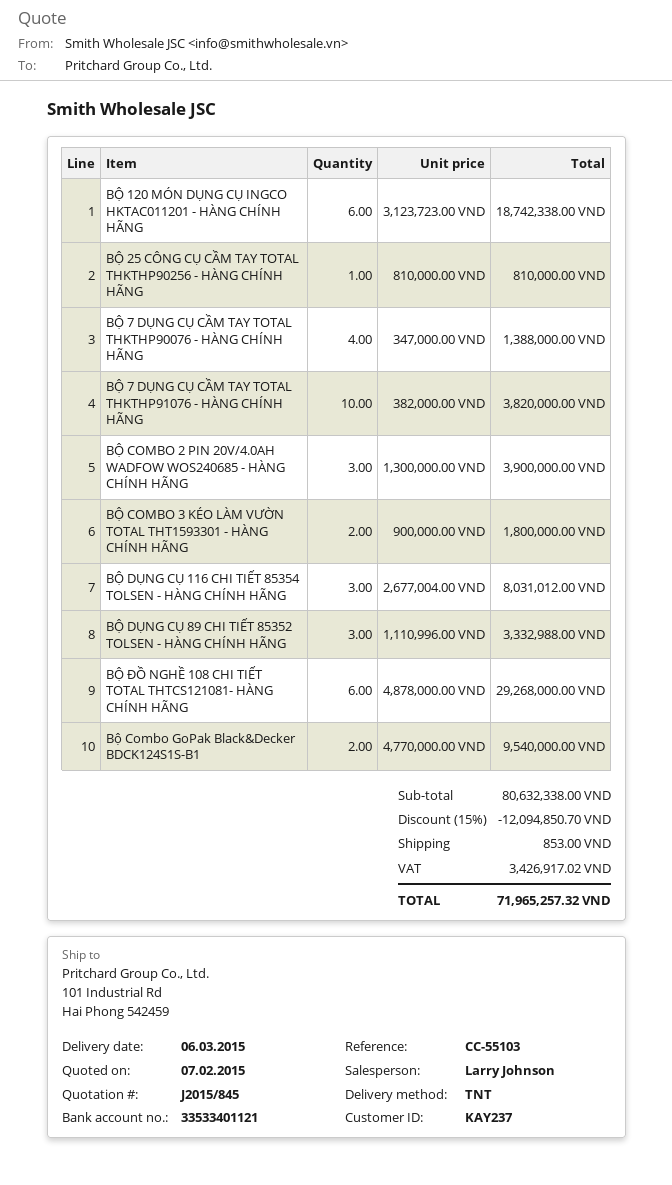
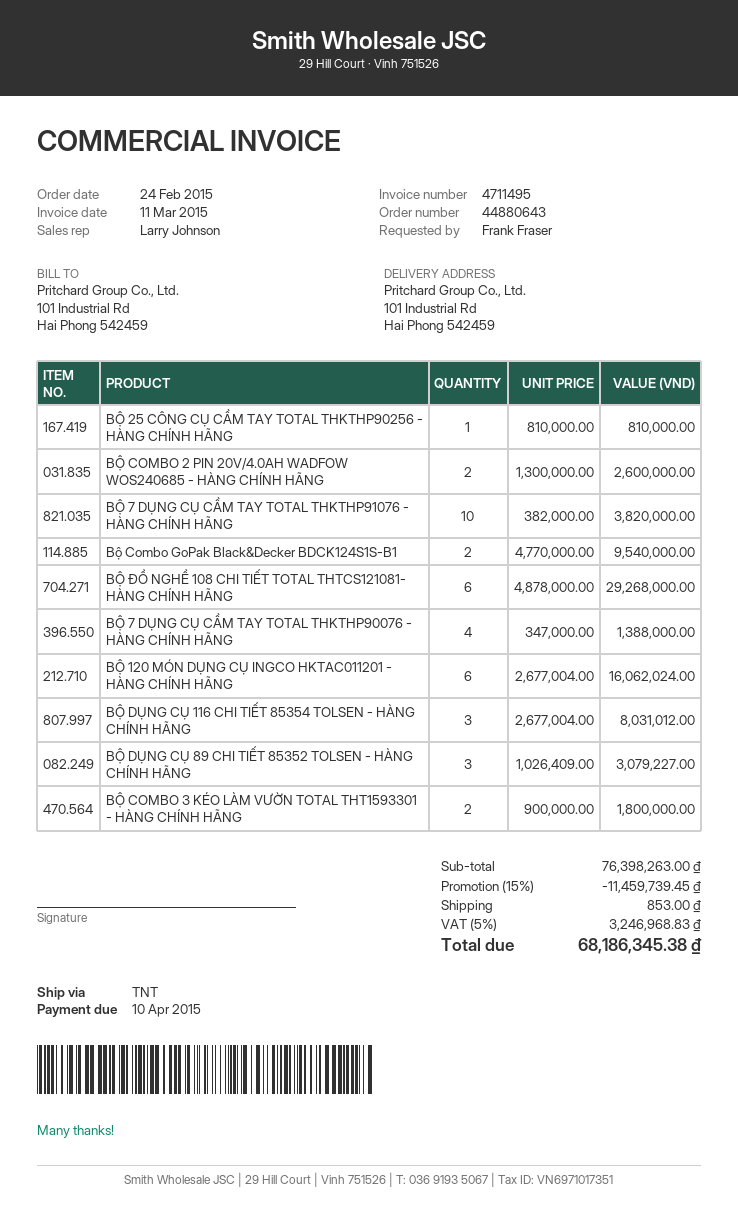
BỘ 120 MÓN DỤNG CỤ INGCO HKTAC011201 - HÀNG CHÍNH HÃNG: 6 x 3123723.00 = 18742338.00 -> 6 x 2677004.00 = 16062024.00
BỘ COMBO 2 PIN 20V/4.0AH WADFOW WOS240685 - HÀNG CHÍNH HÃNG: 3 x 1300000.00 = 3900000.00 -> 2 x 1300000.00 = 2600000.00
BỘ DỤNG CỤ 89 CHI TIẾT 85352 TOLSEN - HÀNG CHÍNH HÃNG: 3 x 1110996.00 = 3332988.00 -> 3 x 1026409.00 = 3079227.00
subtotal: 80632338.00 -> 76398263.00
discount: 15% = 12094850.70 -> 15% = 11459739.45
tax: 3426917.02 -> 3246968.83
total: 71965257.32 -> 68186345.38

